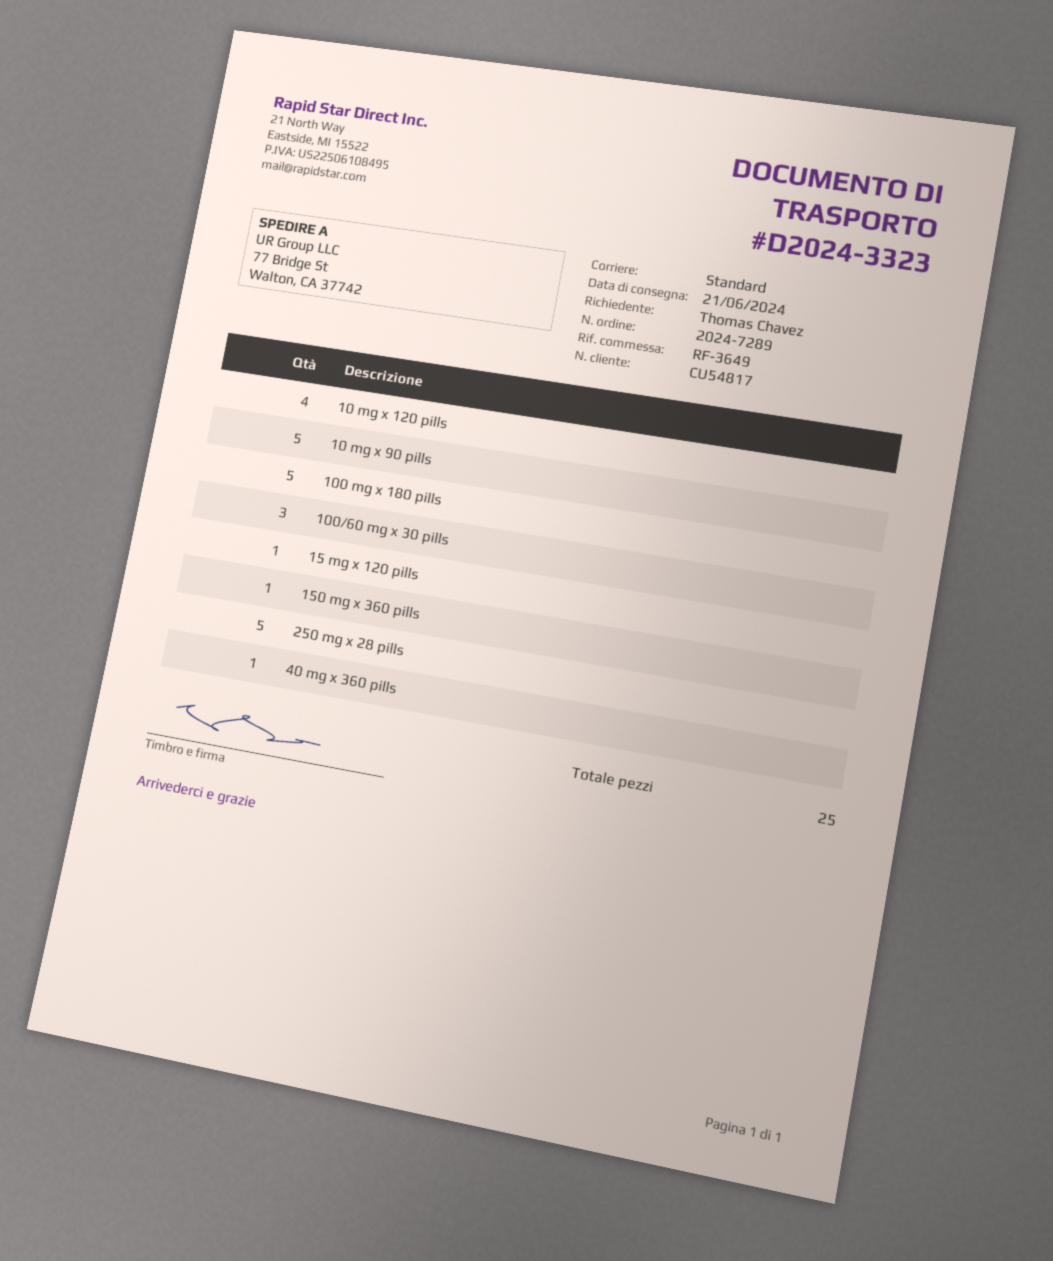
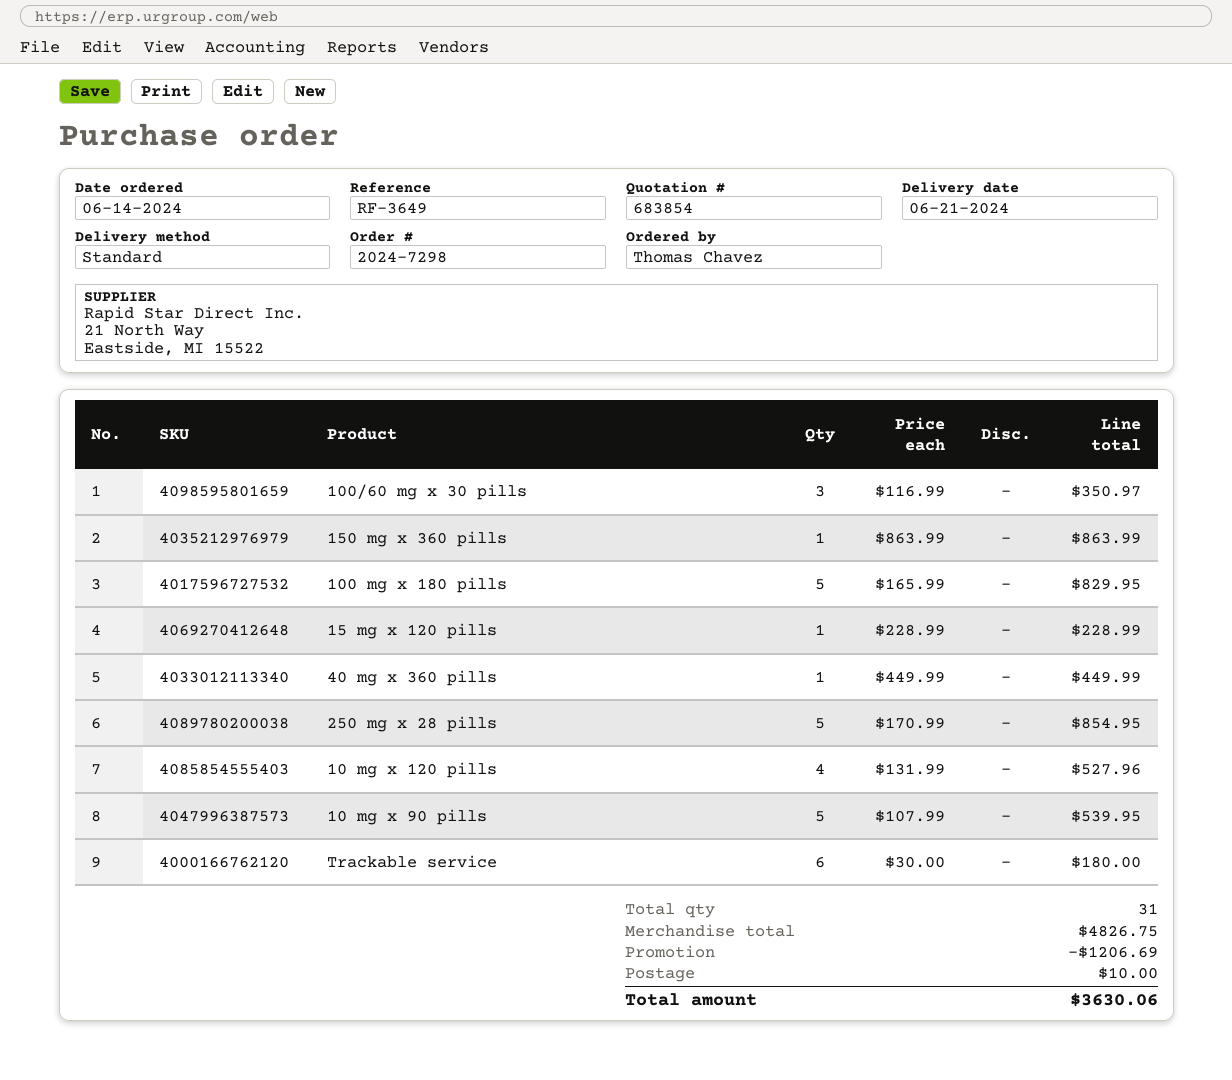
order number: 2024-7289 -> 2024-7298
Trackable service: none -> 6
total quantity: 25 -> 31

